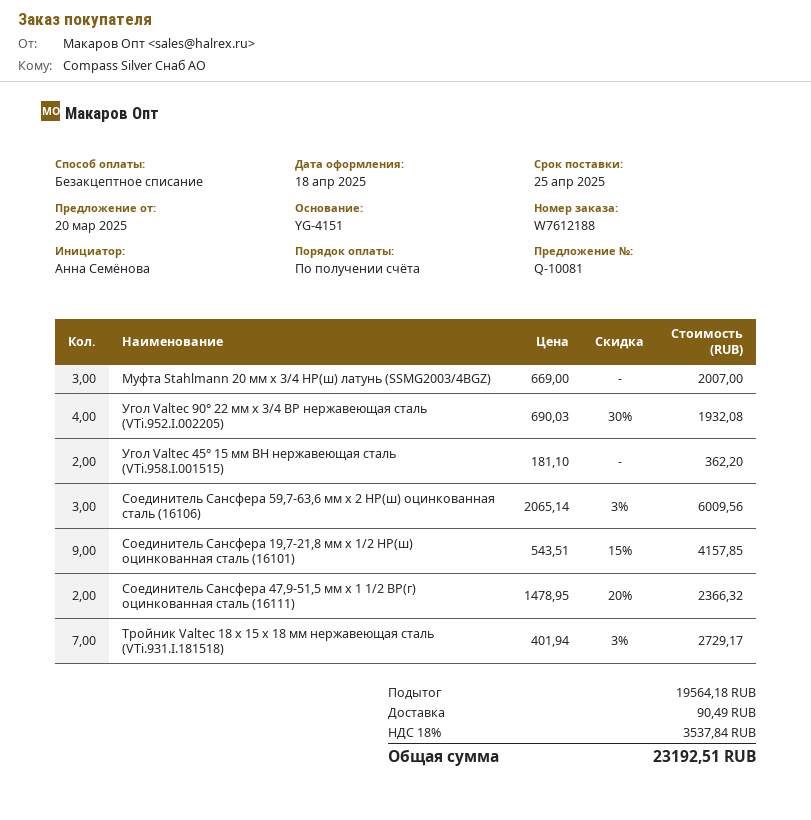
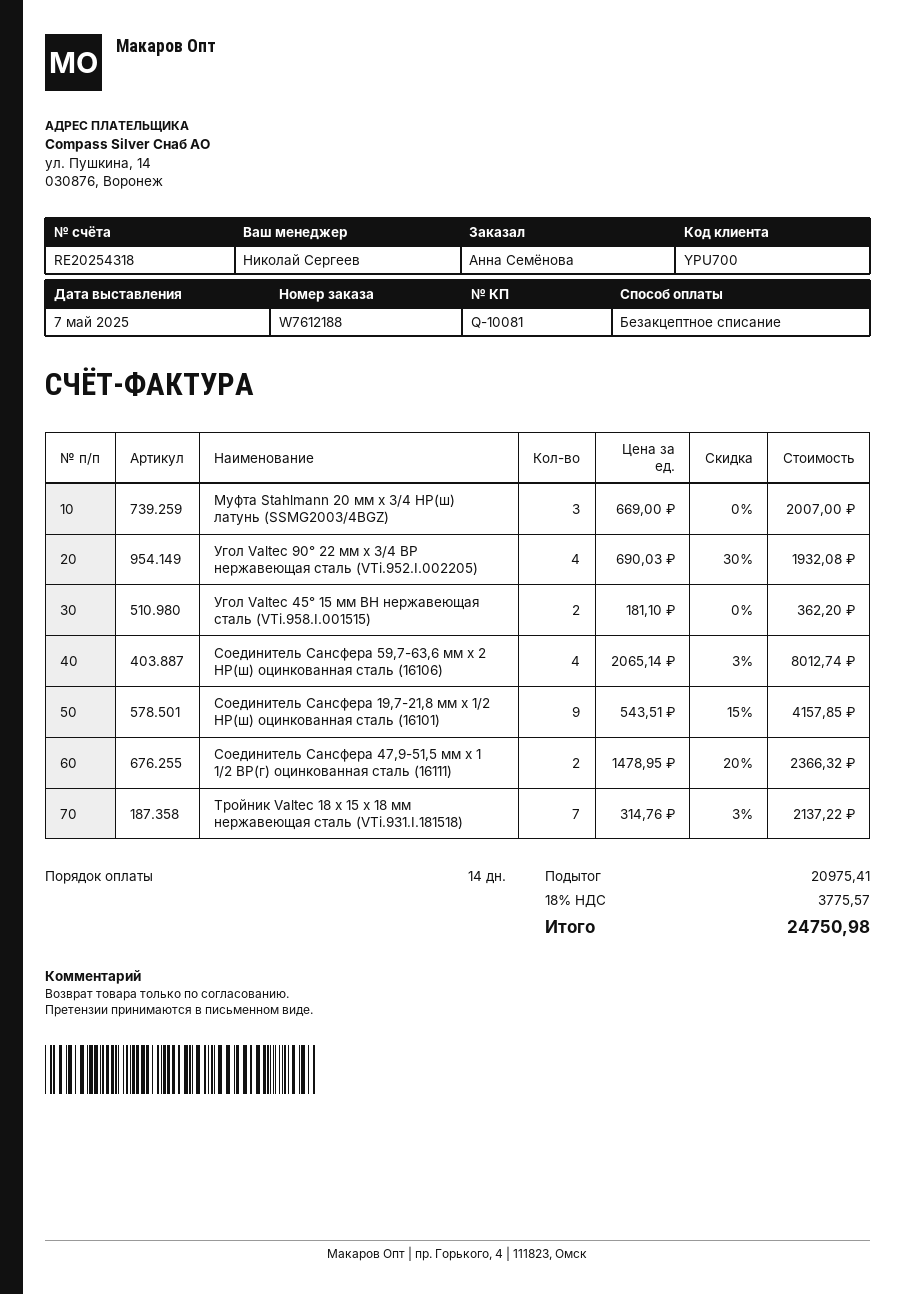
payment terms: on receipt -> 14 days
Соединитель Сансфера 59,7-63,6 мм х 2 НР(ш) оцинкованная сталь (16106): 3 x 2065.14 - 3% = 6009.56 -> 4 x 2065.14 - 3% = 8012.74
Тройник Valtec 18 х 15 х 18 мм нержавеющая сталь (VTi.931.I.181518): 7 x 401.94 - 3% = 2729.17 -> 7 x 314.76 - 3% = 2137.22
subtotal: 19564.18 -> 20975.41
shipping: 90.49 -> none
tax: 18% = 3537.84 -> 18% = 3775.57
total: 23192.51 -> 24750.98

